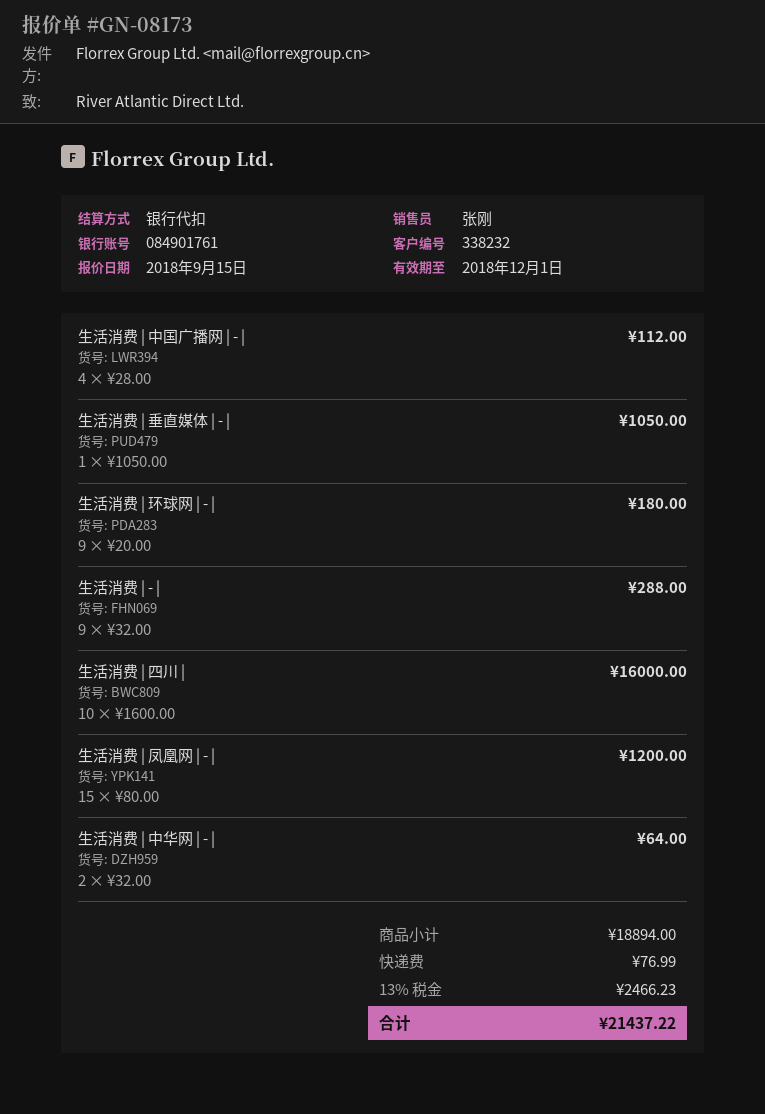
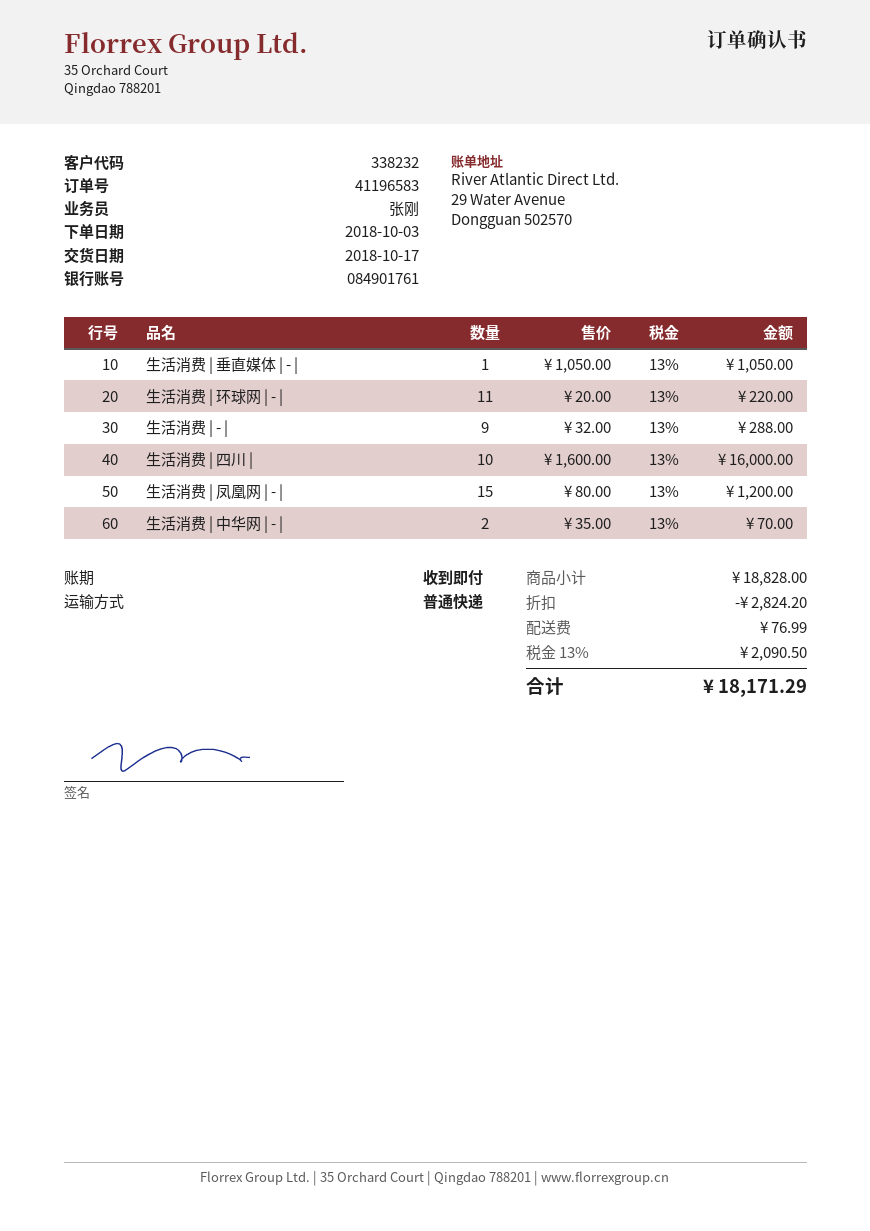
生活消费 | 中国广播网 | - |: 4 x 28.00 = 112.00 -> none
生活消费 | 环球网 | - |: 9 x 20.00 = 180.00 -> 11 x 20.00 = 220.00
生活消费 | 中华网 | - |: 2 x 32.00 = 64.00 -> 2 x 35.00 = 70.00
subtotal: 18894.00 -> 18828.00
discount: none -> 2824.20
tax: 13% = 2466.23 -> 13% = 2090.50
total: 21437.22 -> 18171.29

